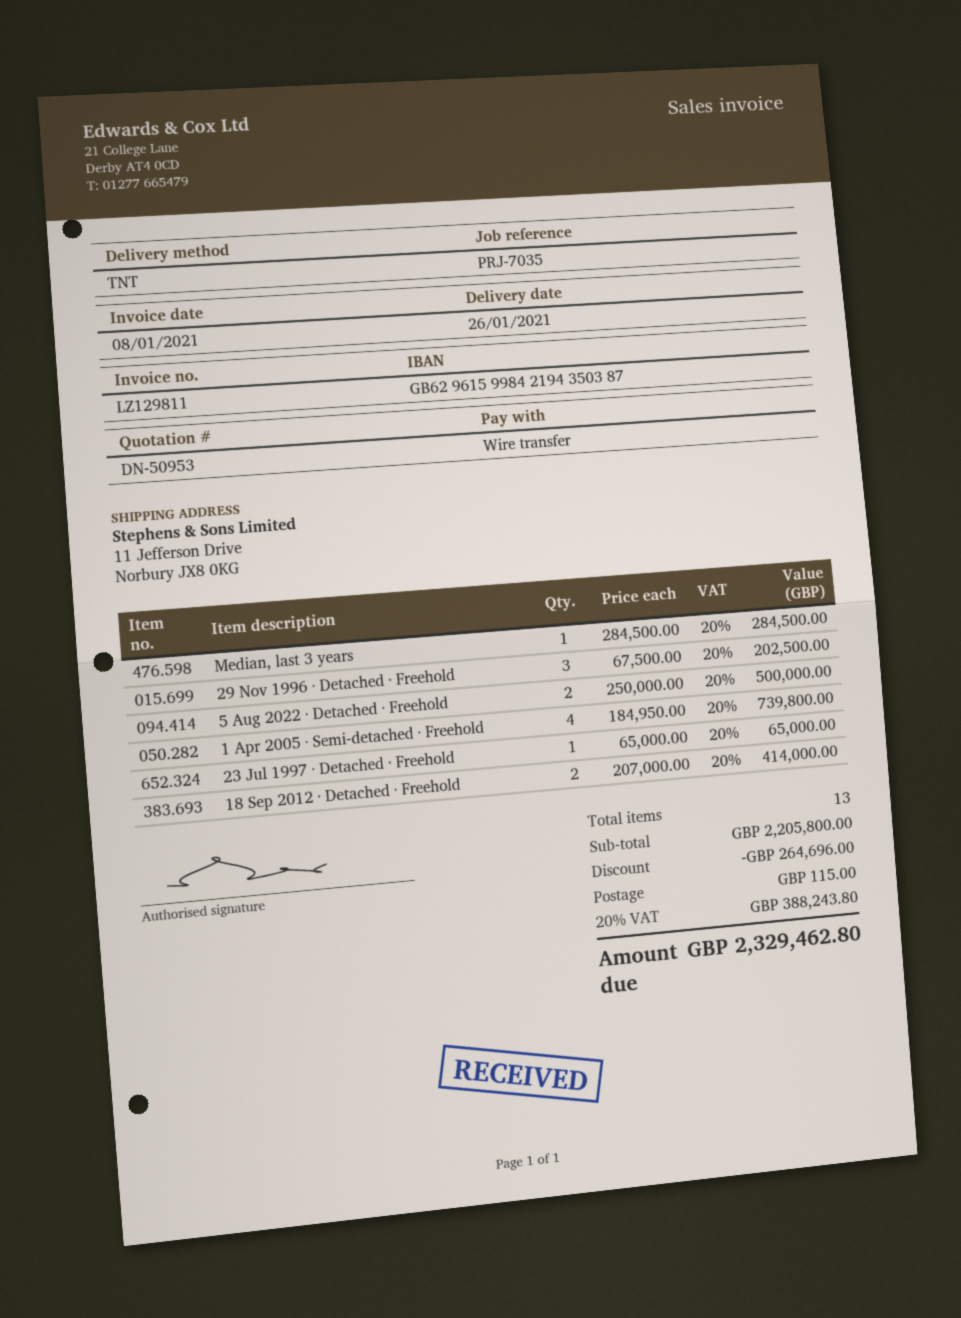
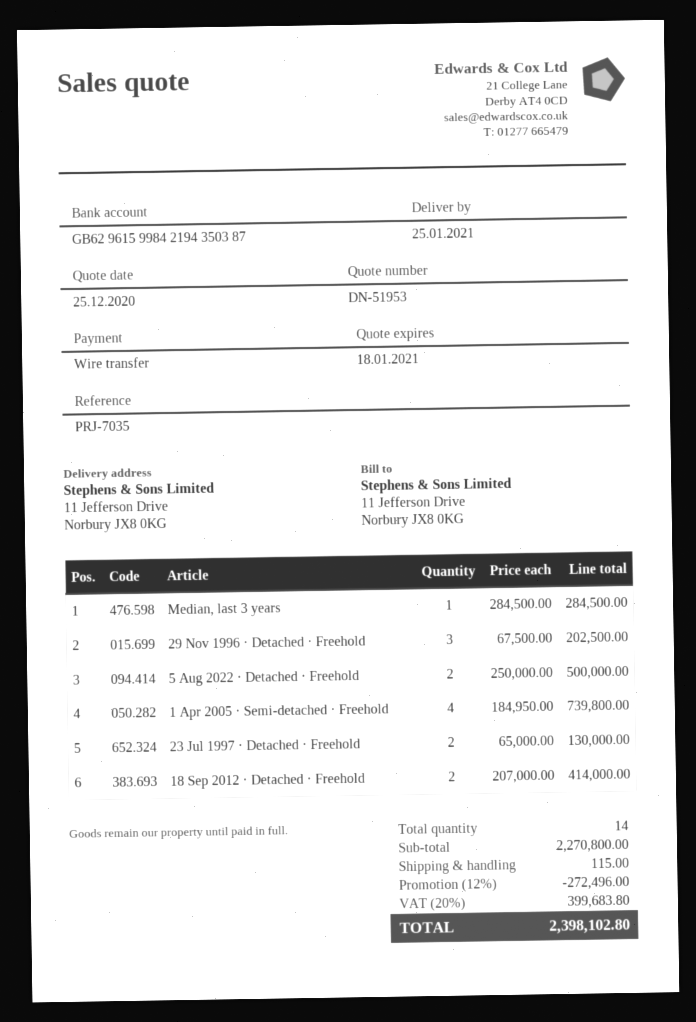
quote number: DN-50953 -> DN-51953
delivery date: 2021-01-26 -> 2021-01-25
23 Jul 1997 · Detached · Freehold: 1 x 65000.00 = 65000.00 -> 2 x 65000.00 = 130000.00
total quantity: 13 -> 14
subtotal: 2205800.00 -> 2270800.00
discount: 264696.00 -> 272496.00
tax: 20% = 388243.80 -> 20% = 399683.80
total: 2329462.80 -> 2398102.80

